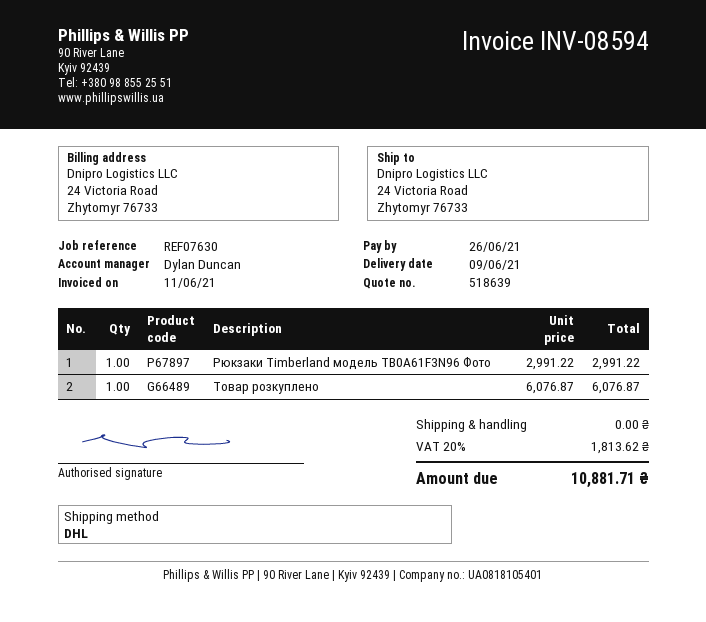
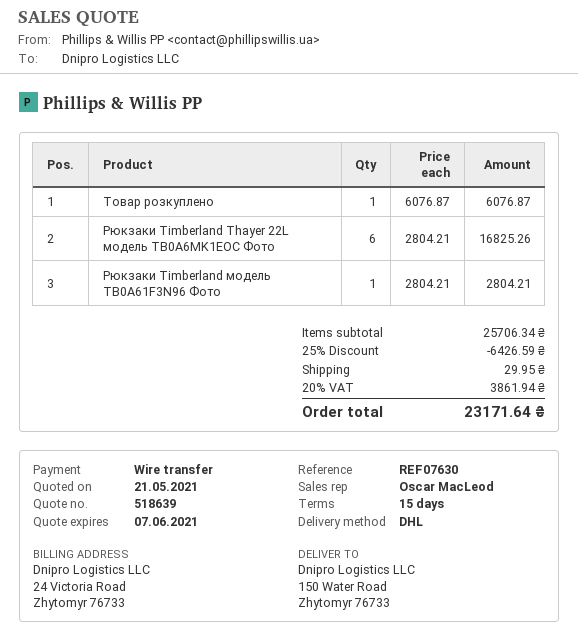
sales rep: Dylan Duncan -> Oscar MacLeod
ship to: 24 Victoria Road, Zhytomyr 76733 -> 150 Water Road, Zhytomyr 76733
Рюкзаки Timberland модель TB0A61F3N96 Фото: 1 x 2991.22 = 2991.22 -> 1 x 2804.21 = 2804.21
Рюкзаки Timberland Thayer 22L модель TB0A6MK1EOC Фото: none -> 6 x 2804.21 = 16825.26
discount: none -> 25% = 6426.59
shipping: 0.00 -> 29.95
tax: 20% = 1813.62 -> 20% = 3861.94
total: 10881.71 -> 23171.64

